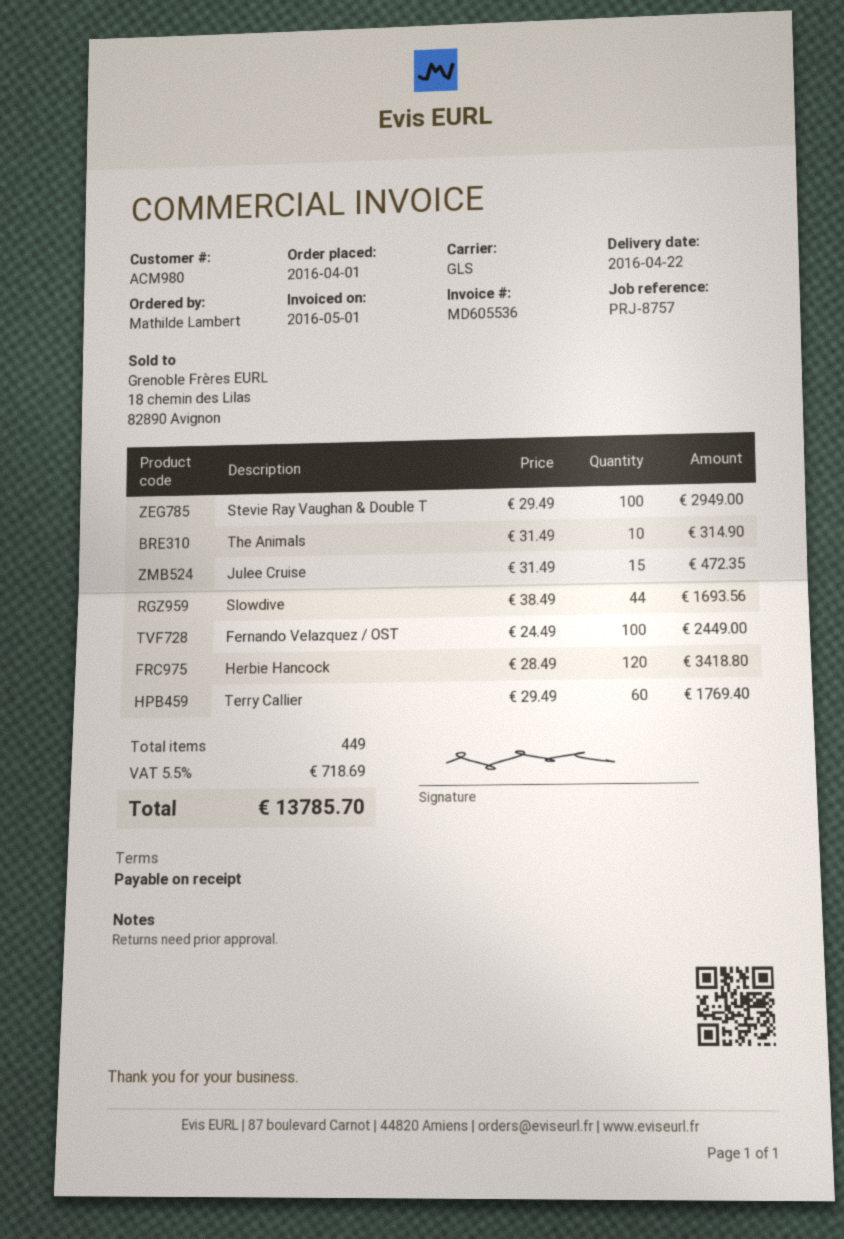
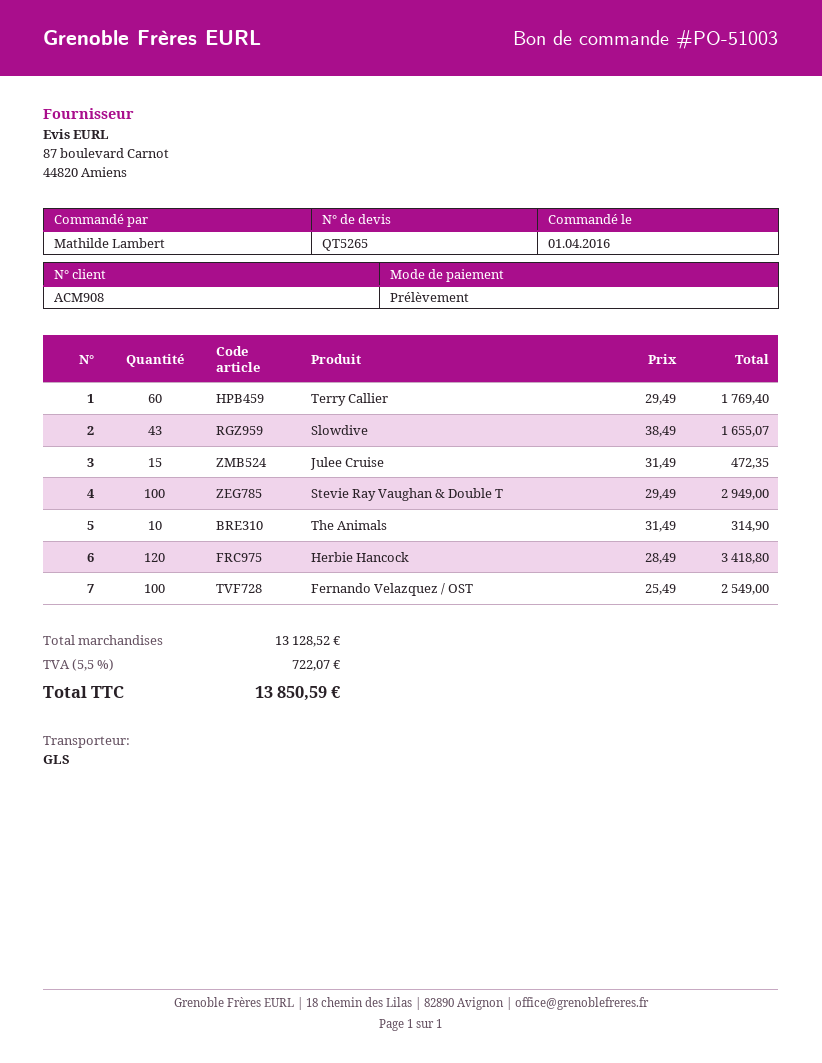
customer number: ACM980 -> ACM908
Slowdive: 44 x 38.49 = 1693.56 -> 43 x 38.49 = 1655.07
Fernando Velazquez / OST: 100 x 24.49 = 2449.00 -> 100 x 25.49 = 2549.00
tax: 5.5% = 718.69 -> 5.5% = 722.07
total: 13785.70 -> 13850.59

